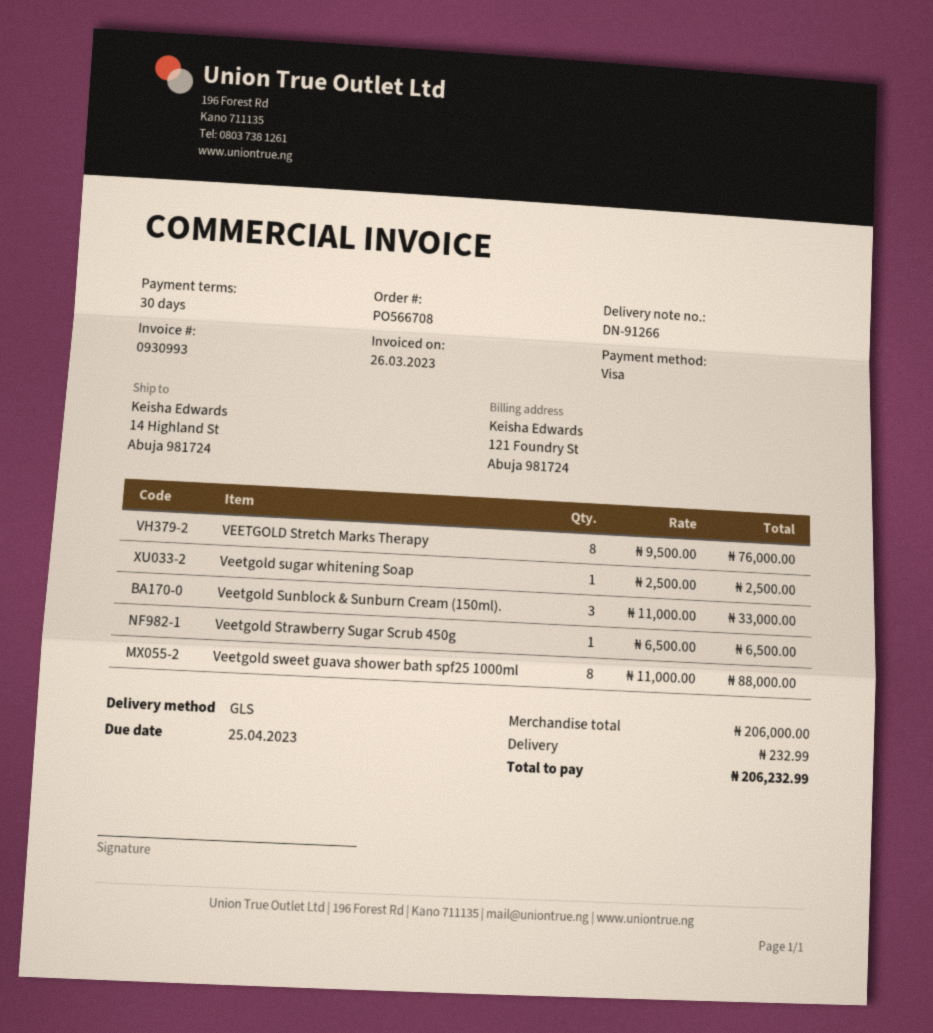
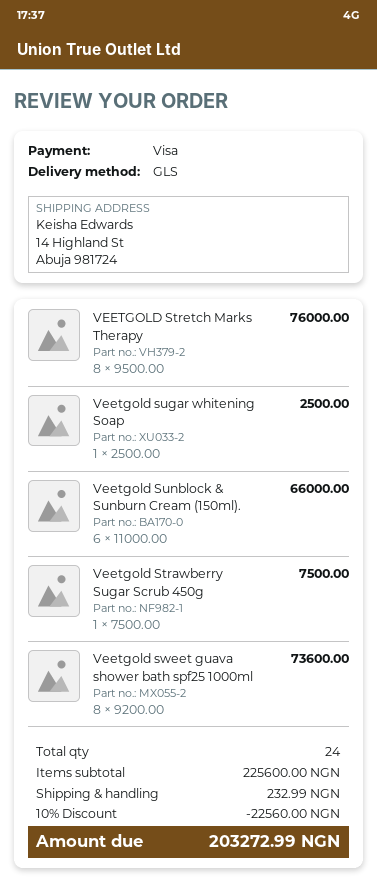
Veetgold Sunblock & Sunburn Cream (150ml).: 3 x 11000.00 = 33000.00 -> 6 x 11000.00 = 66000.00
Veetgold Strawberry Sugar Scrub 450g: 1 x 6500.00 = 6500.00 -> 1 x 7500.00 = 7500.00
Veetgold sweet guava shower bath spf25 1000ml: 8 x 11000.00 = 88000.00 -> 8 x 9200.00 = 73600.00
subtotal: 206000.00 -> 225600.00
discount: none -> 10% = 22560.00
total: 206232.99 -> 203272.99

